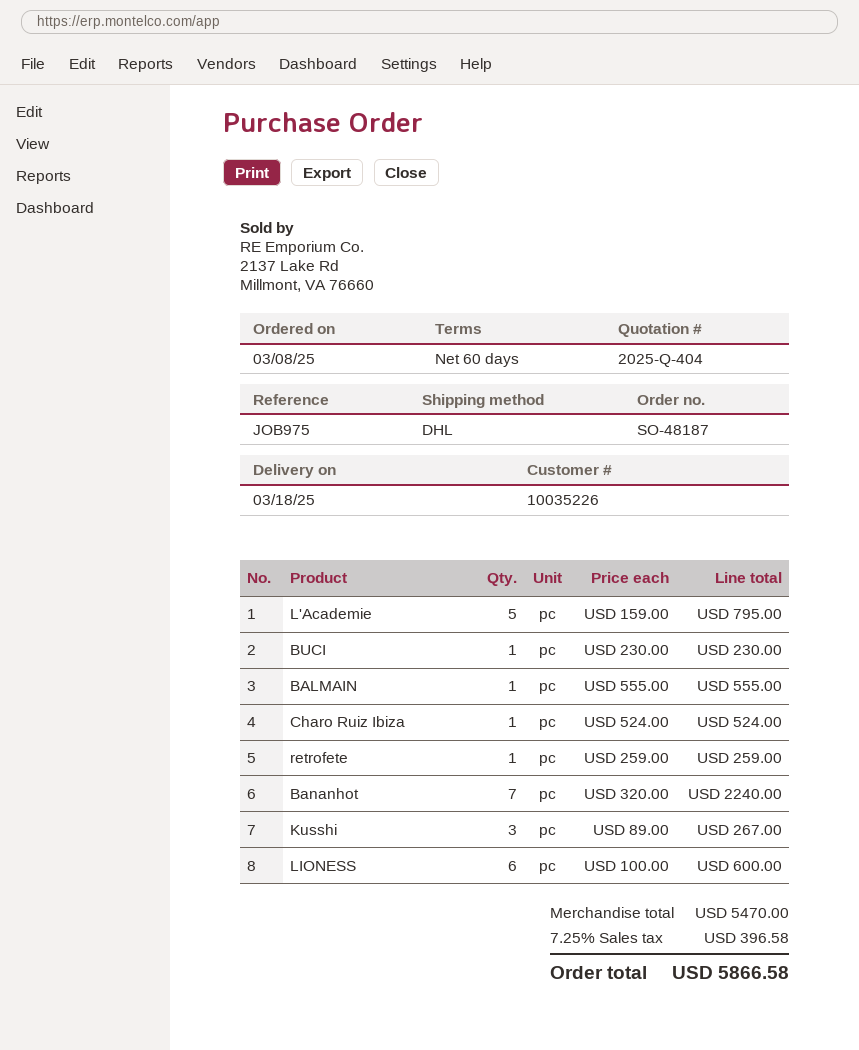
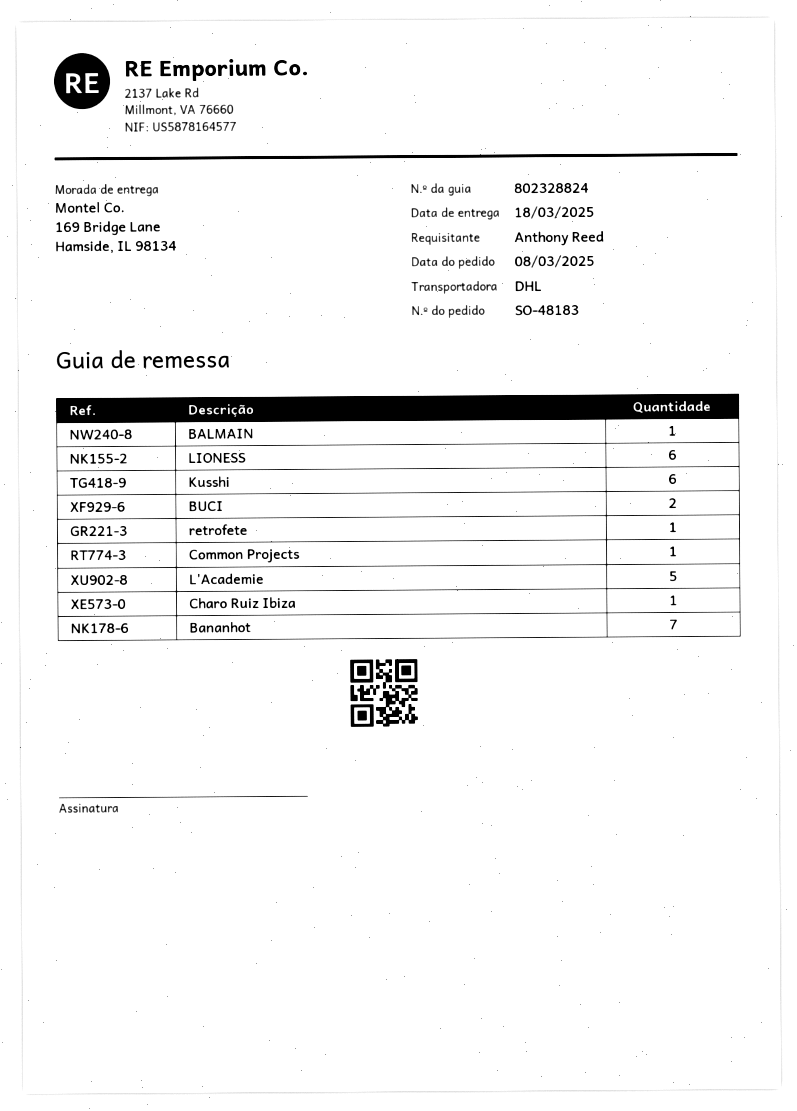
order number: SO-48187 -> SO-48183
BUCI: 1 -> 2
Kusshi: 3 -> 6
Common Projects: none -> 1

